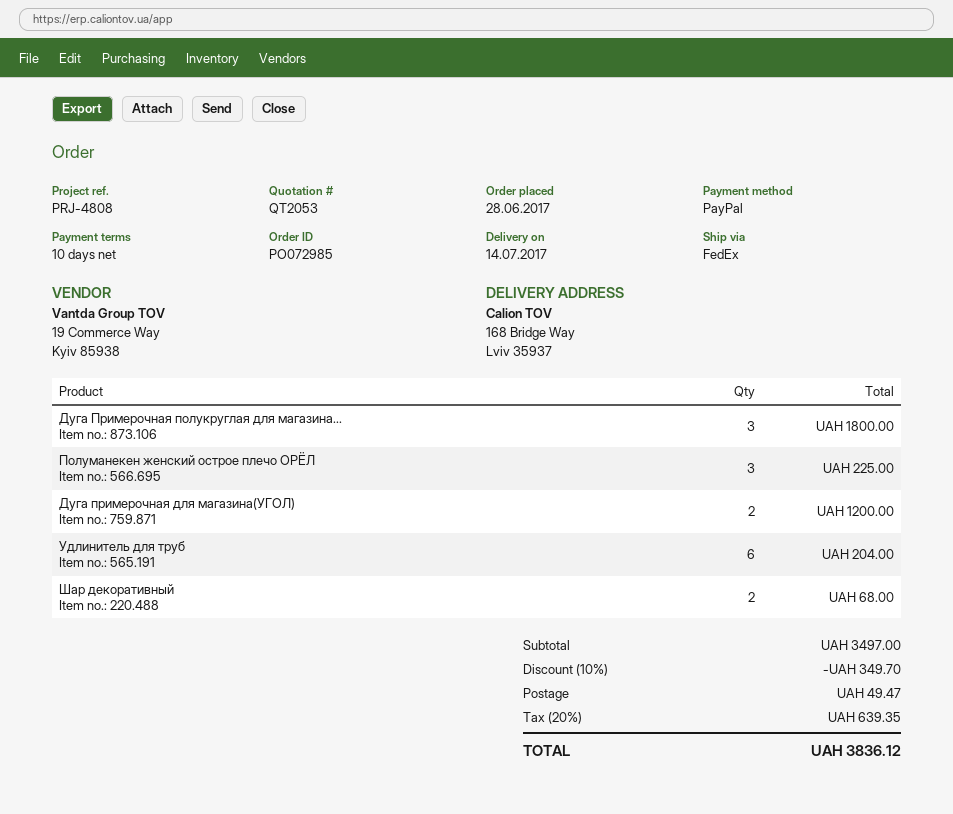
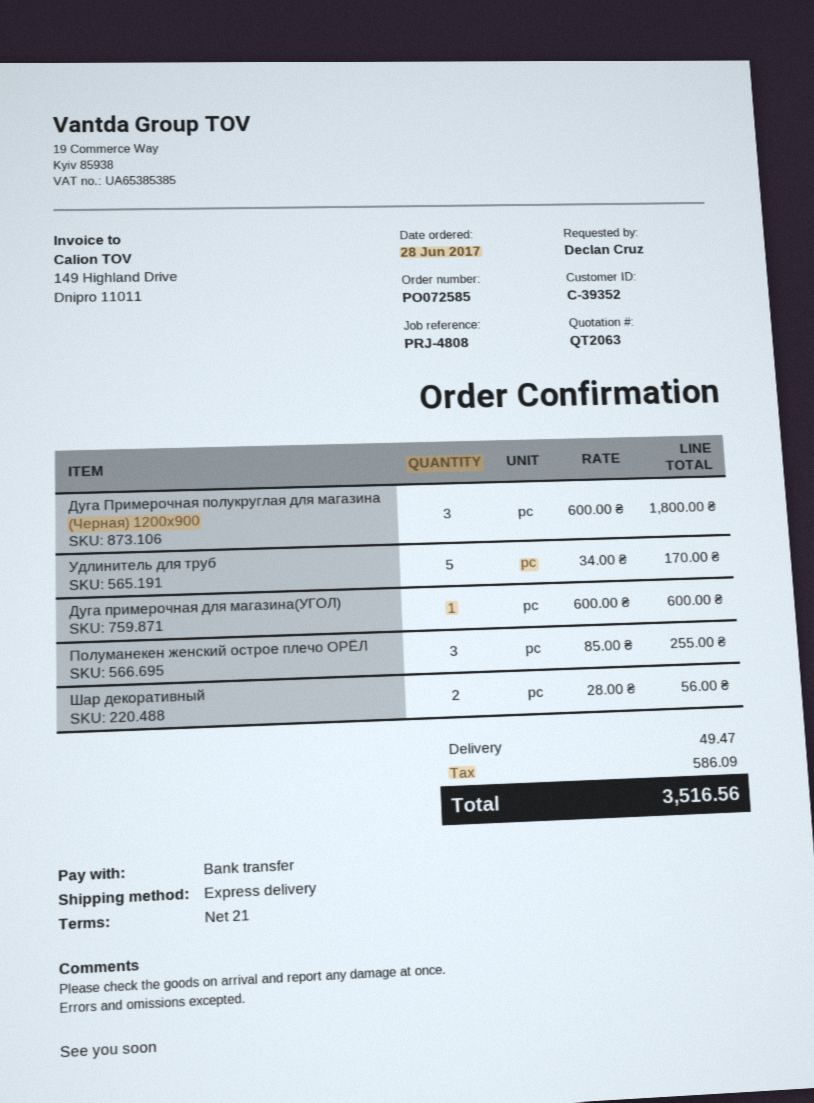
quote number: QT2053 -> QT2063
order number: PO072985 -> PO072585
payment terms: 10 days -> 21 days
payment method: PayPal -> bank transfer
shipping method: FedEx -> express
Полуманекен женский острое плечо ОРЁЛ: 3 for 225.00 -> 3 for 255.00
Дуга примерочная для магазина(УГОЛ): 2 for 1200.00 -> 1 for 600.00
Удлинитель для труб: 6 for 204.00 -> 5 for 170.00
Шар декоративный: 2 for 68.00 -> 2 for 56.00
discount: 10% = 349.70 -> none
tax: 639.35 -> 586.09
total: 3836.12 -> 3516.56

